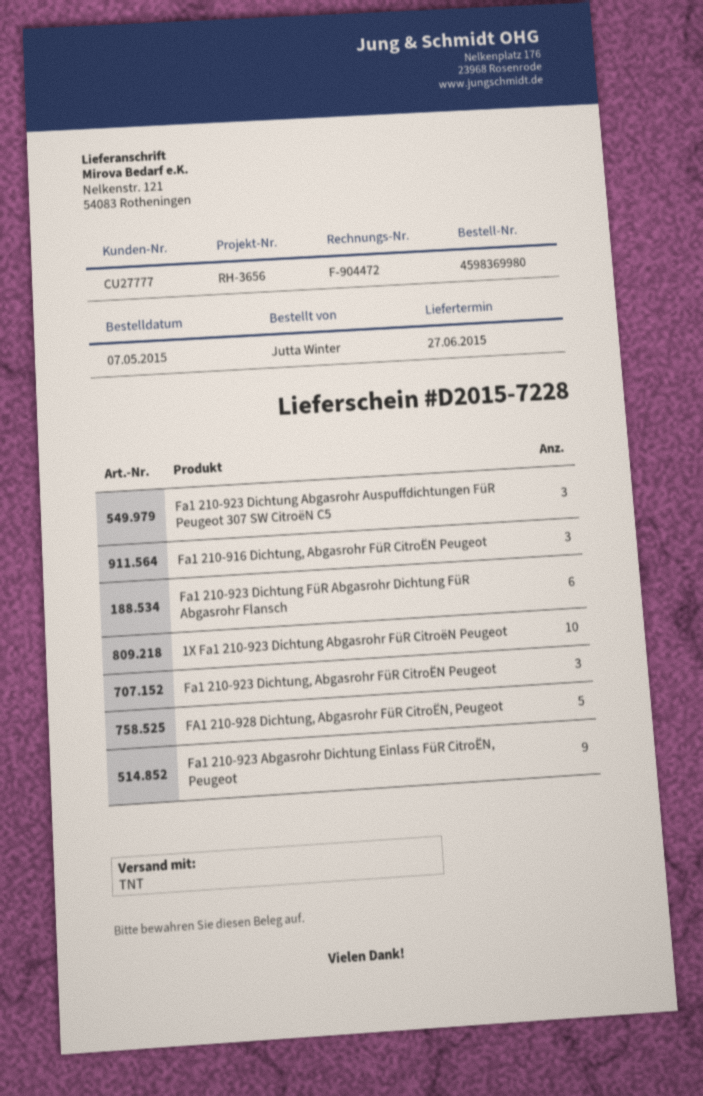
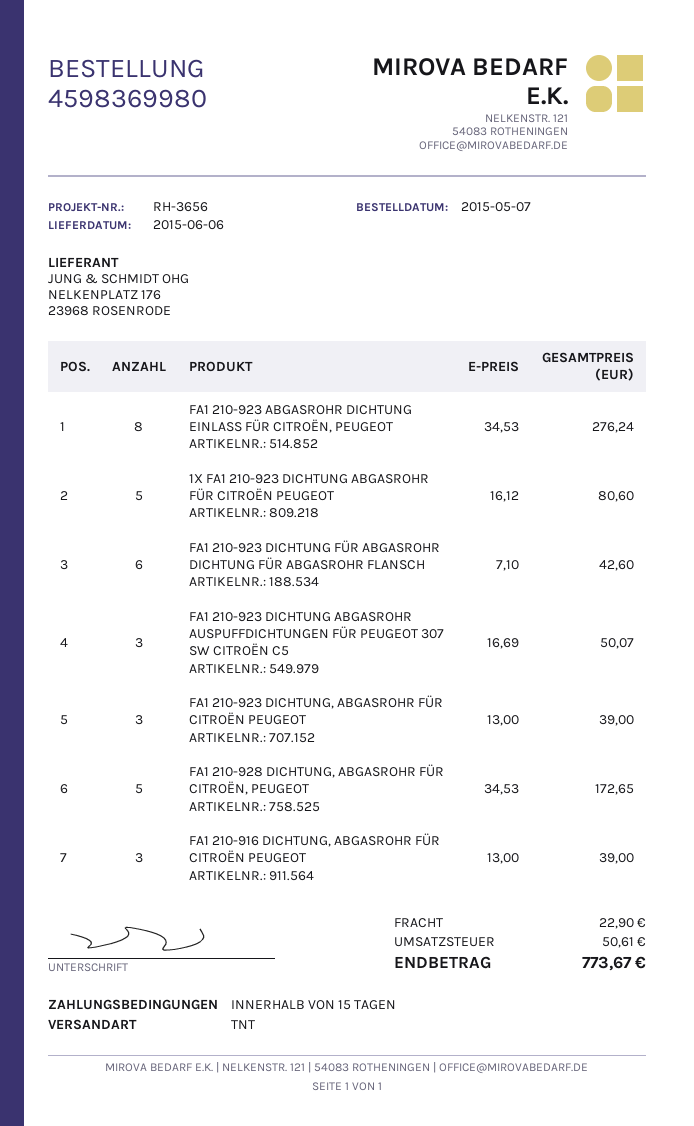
delivery date: 2015-06-27 -> 2015-06-06
1X Fa1 210-923 Dichtung Abgasrohr FüR CitroëN Peugeot: 10 -> 5
Fa1 210-923 Abgasrohr Dichtung Einlass FüR CitroËN, Peugeot: 9 -> 8

